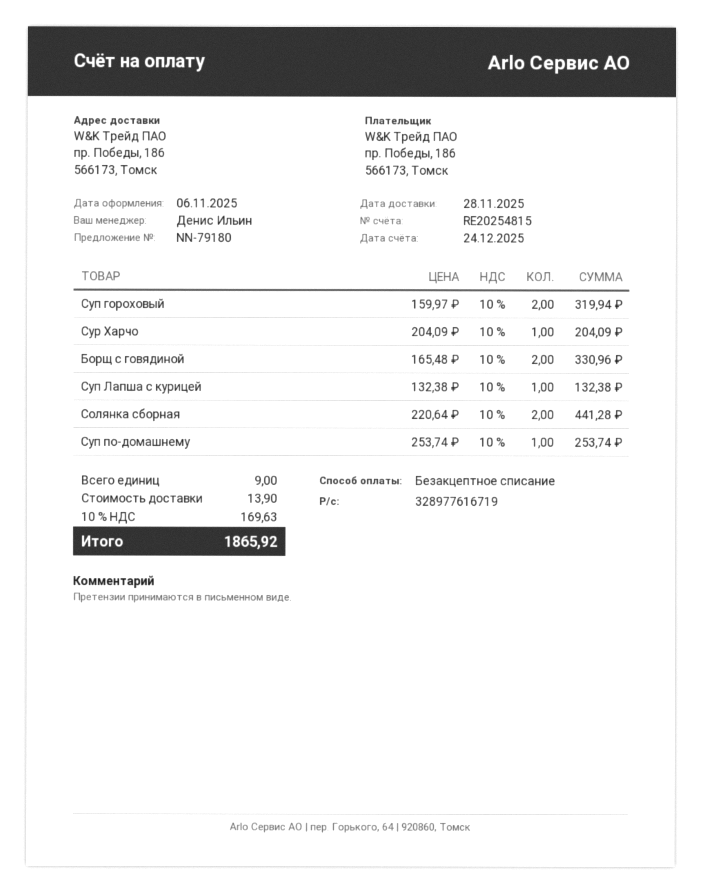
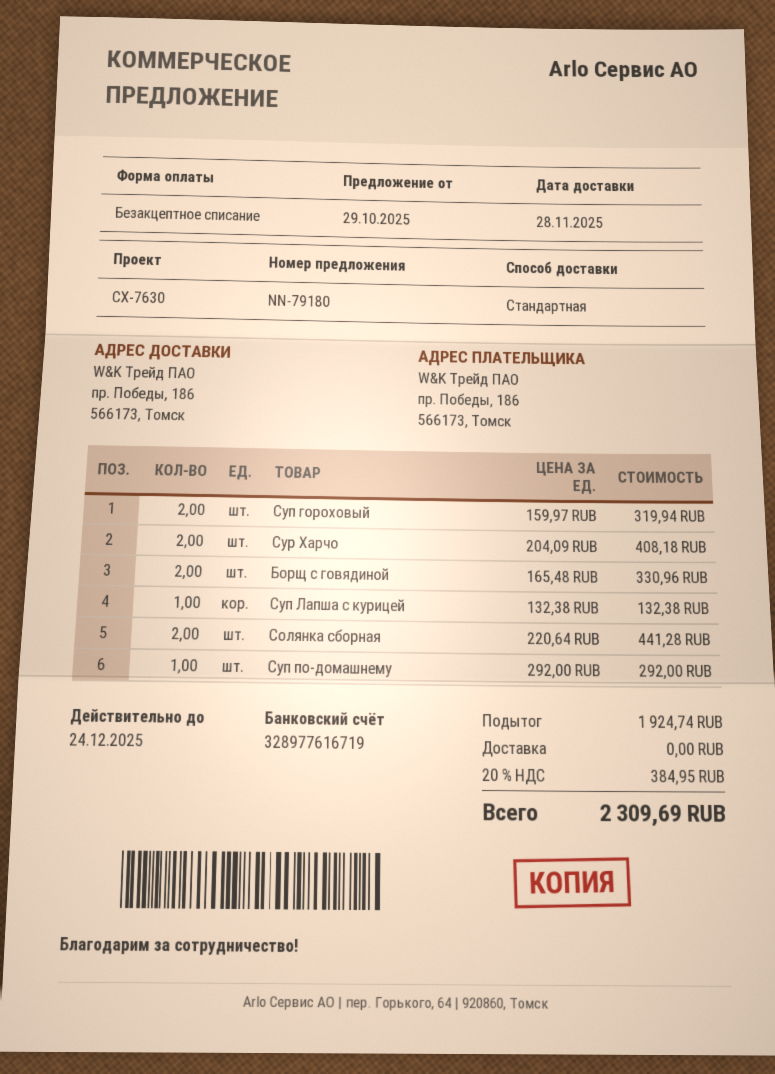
Сур Харчо: 1 x 204.09 = 204.09 -> 2 x 204.09 = 408.18
Суп по-домашнему: 1 x 253.74 = 253.74 -> 1 x 292.00 = 292.00
shipping: 13.90 -> 0.00
tax: 10% = 169.63 -> 20% = 384.95
total: 1865.92 -> 2309.69

